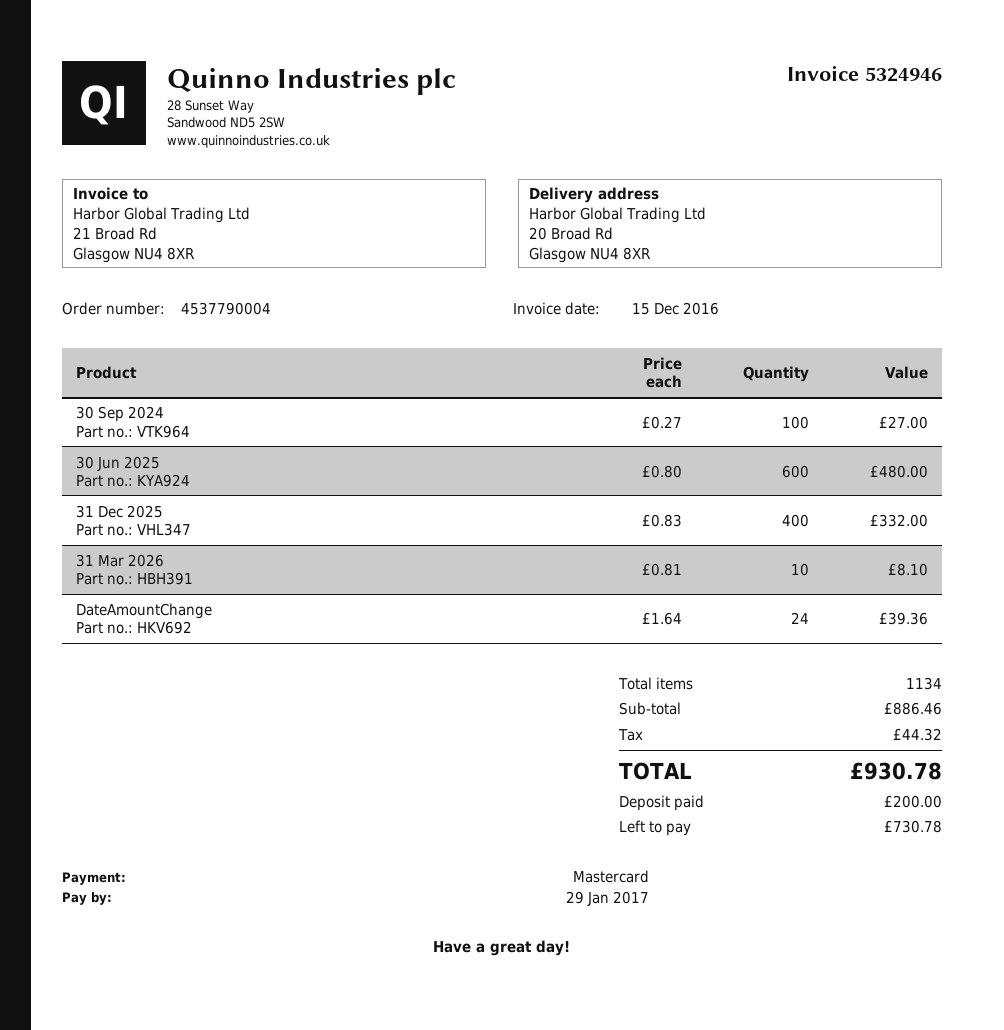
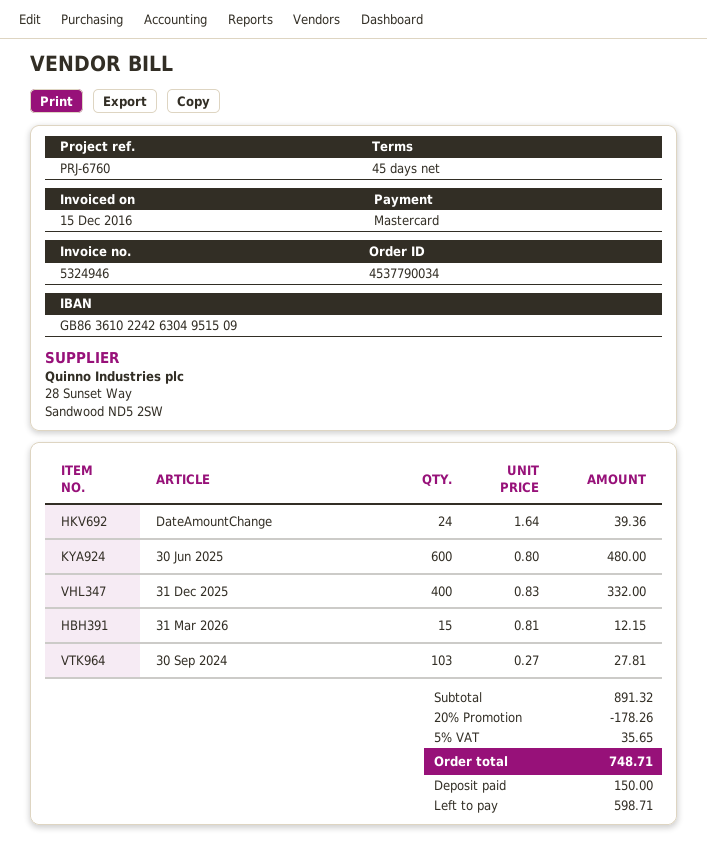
order number: 4537790004 -> 4537790034
30 Sep 2024: 100 x 0.27 = 27.00 -> 103 x 0.27 = 27.81
31 Mar 2026: 10 x 0.81 = 8.10 -> 15 x 0.81 = 12.15
subtotal: 886.46 -> 891.32
discount: none -> 20% = 178.26
tax: 44.32 -> 35.65
total: 930.78 -> 748.71
deposit: 200.00 -> 150.00
balance: 730.78 -> 598.71

